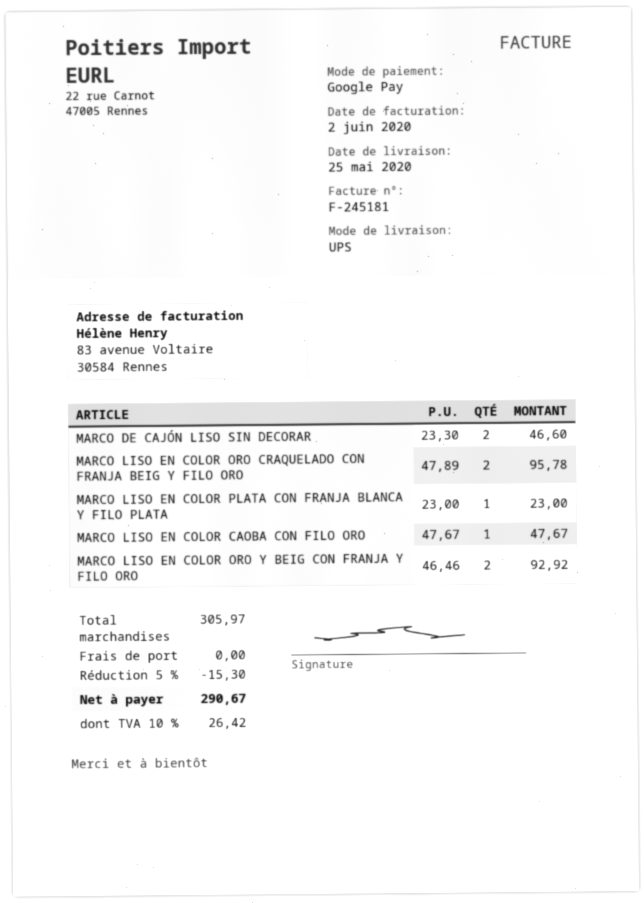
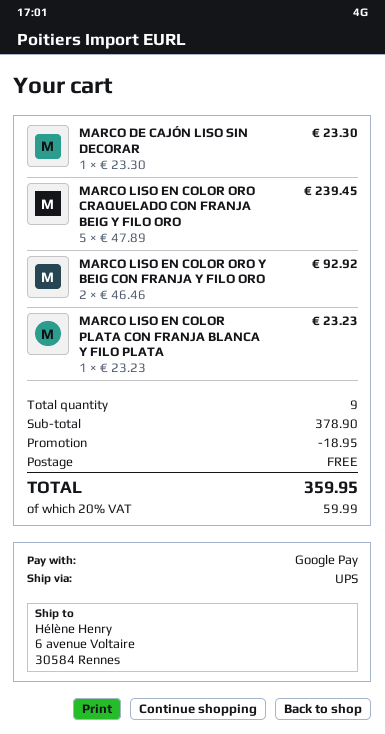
MARCO DE CAJÓN LISO SIN DECORAR: 2 x 23.30 = 46.60 -> 1 x 23.30 = 23.30
MARCO LISO EN COLOR ORO CRAQUELADO CON FRANJA BEIG Y FILO ORO: 2 x 47.89 = 95.78 -> 5 x 47.89 = 239.45
MARCO LISO EN COLOR PLATA CON FRANJA BLANCA Y FILO PLATA: 1 x 23.00 = 23.00 -> 1 x 23.23 = 23.23
MARCO LISO EN COLOR CAOBA CON FILO ORO: 1 x 47.67 = 47.67 -> none
subtotal: 305.97 -> 378.90
discount: 15.30 -> 18.95
tax: 10% = 26.42 -> 20% = 59.99
total: 290.67 -> 359.95

